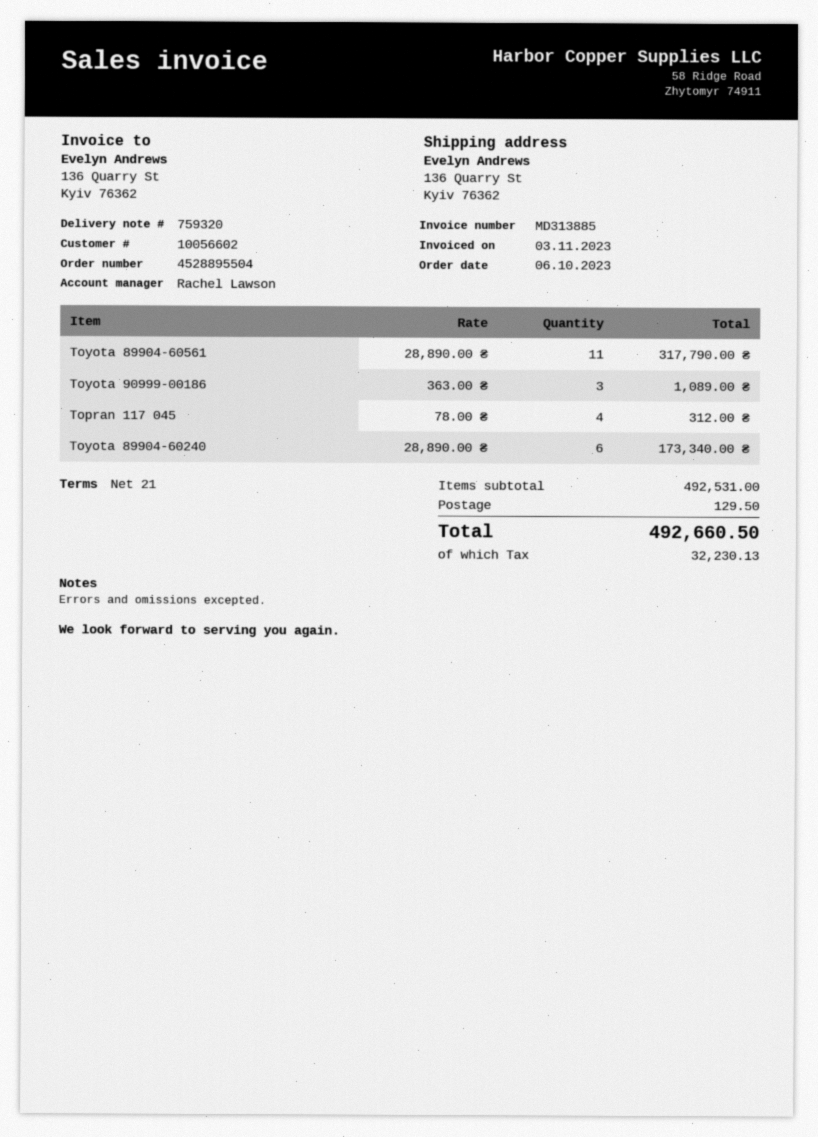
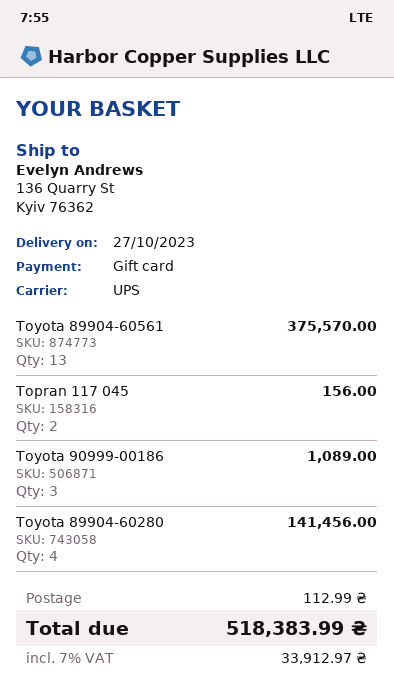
Toyota 89904-60561: 11 for 317790.00 -> 13 for 375570.00
Topran 117 045: 4 for 312.00 -> 2 for 156.00
Toyota 89904-60240: 6 for 173340.00 -> none
Toyota 89904-60280: none -> 4 for 141456.00
shipping: 129.50 -> 112.99
tax: 32230.13 -> 33912.97
total: 492660.50 -> 518383.99

